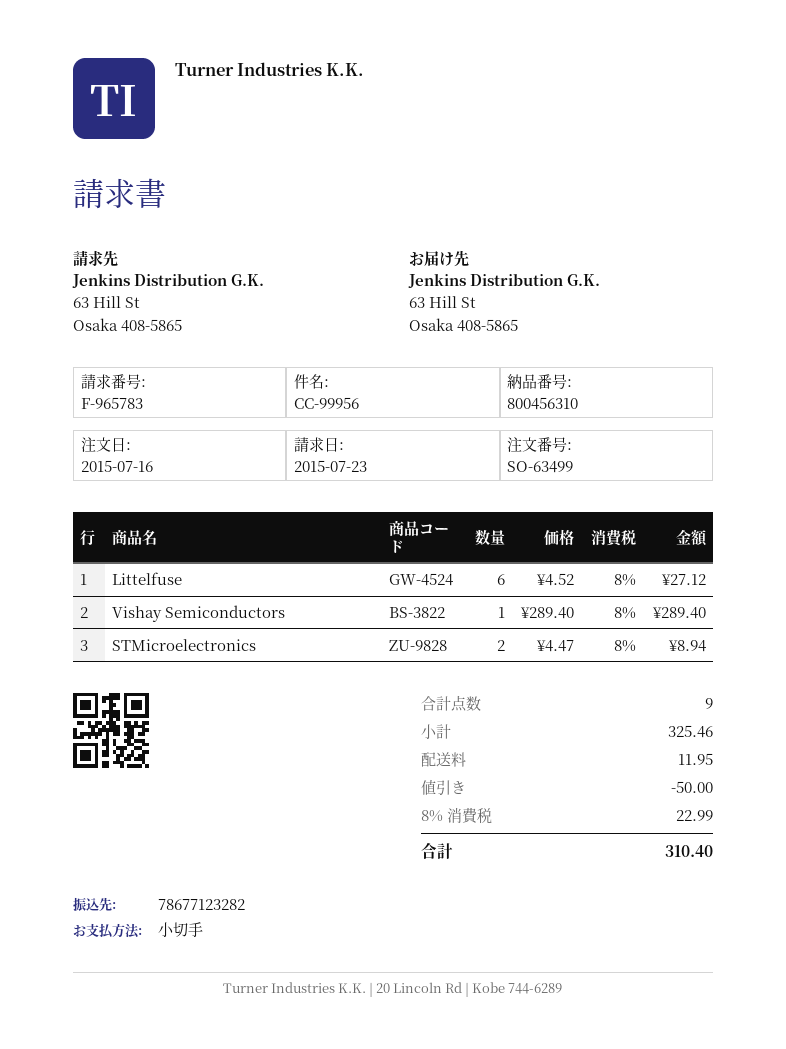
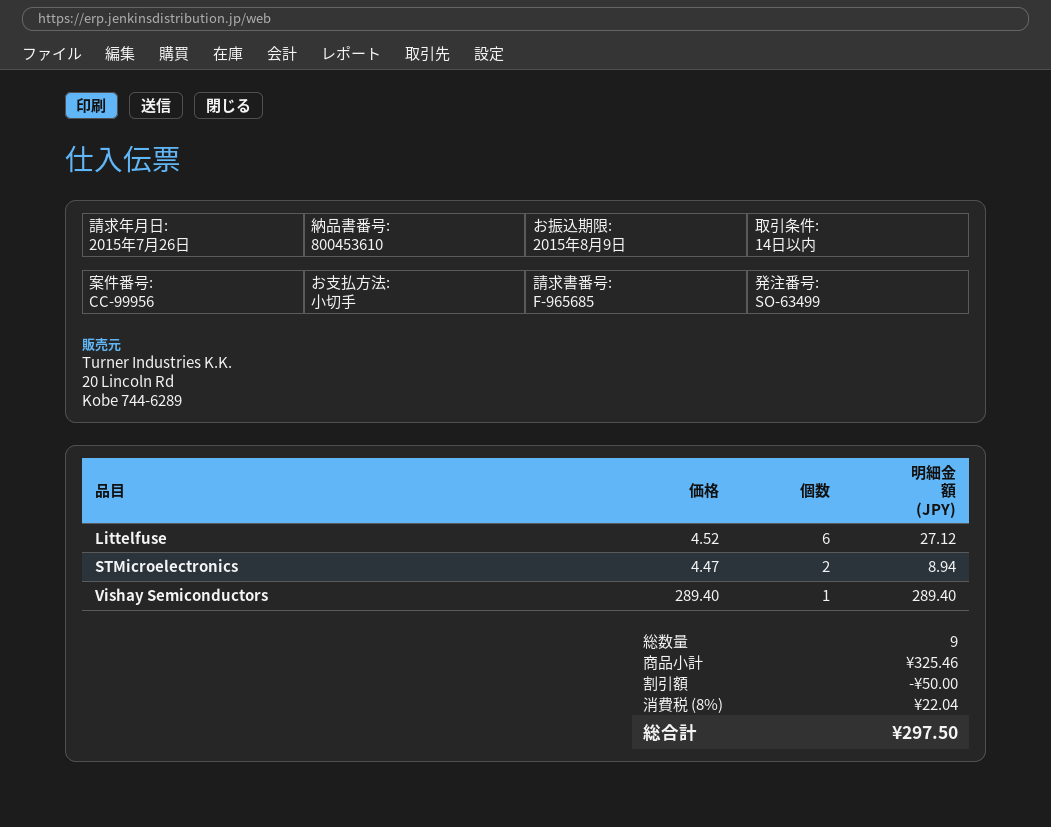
delivery note number: 800456310 -> 800453610
invoice number: F-965783 -> F-965685
invoice date: 2015-07-23 -> 2015-07-26
shipping: 11.95 -> none
tax: 8% = 22.99 -> 8% = 22.04
total: 310.40 -> 297.50

